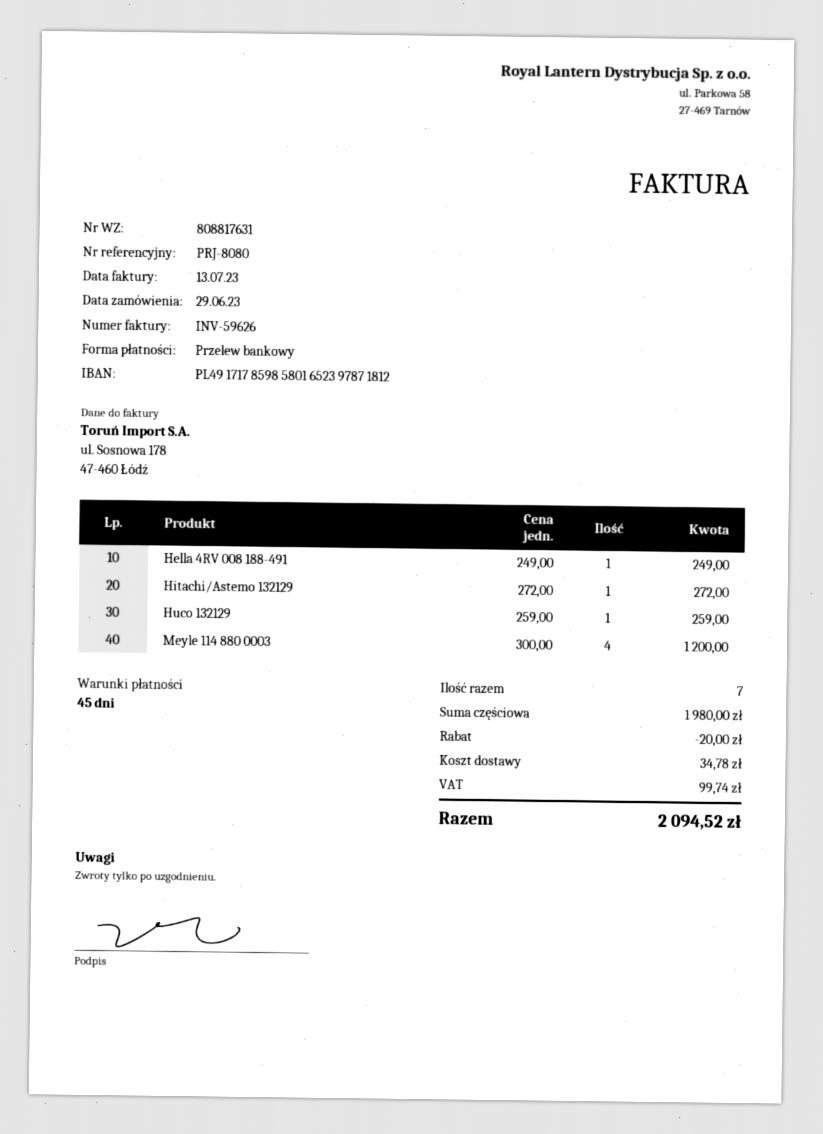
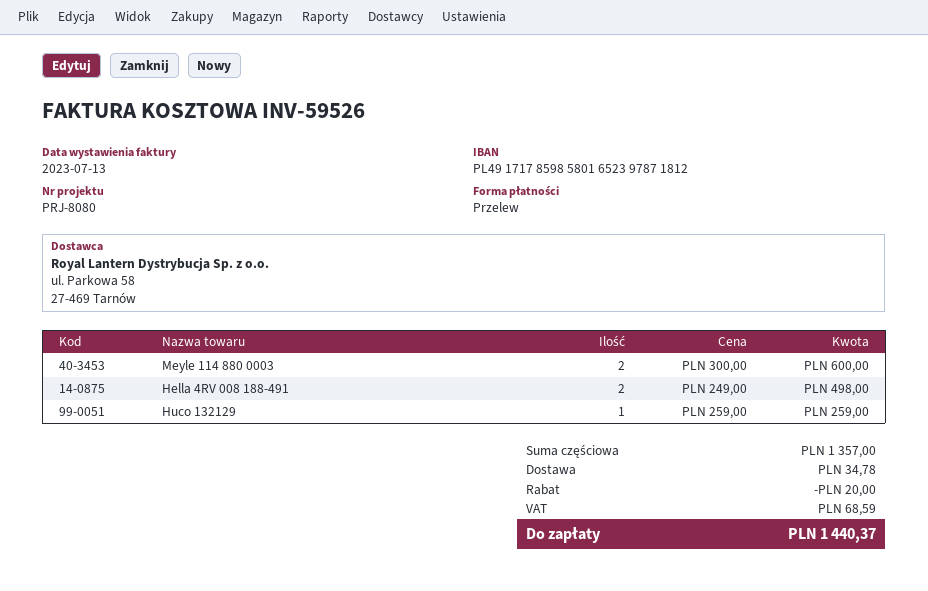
invoice number: INV-59626 -> INV-59526
Hella 4RV 008 188-491: 1 x 249.00 = 249.00 -> 2 x 249.00 = 498.00
Hitachi/Astemo 132129: 1 x 272.00 = 272.00 -> none
Meyle 114 880 0003: 4 x 300.00 = 1200.00 -> 2 x 300.00 = 600.00
subtotal: 1980.00 -> 1357.00
tax: 99.74 -> 68.59
total: 2094.52 -> 1440.37

